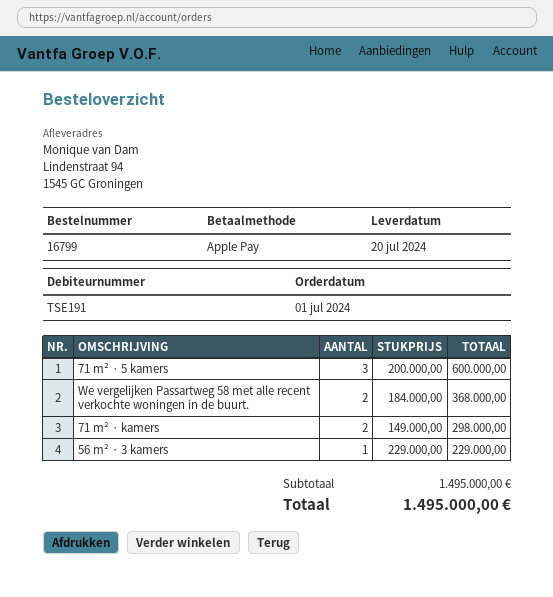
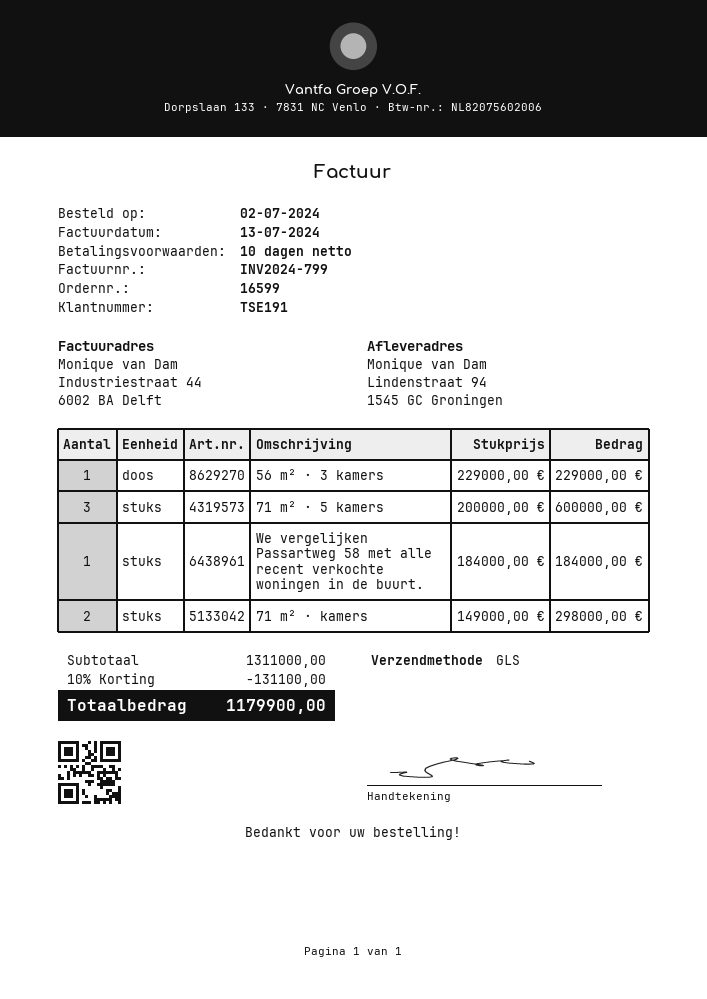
order number: 16799 -> 16599
order date: 2024-07-01 -> 2024-07-02
We vergelijken Passartweg 58 met alle recent verkochte woningen in de buurt.: 2 x 184000.00 = 368000.00 -> 1 x 184000.00 = 184000.00
subtotal: 1495000.00 -> 1311000.00
discount: none -> 10% = 131100.00
total: 1495000.00 -> 1179900.00

